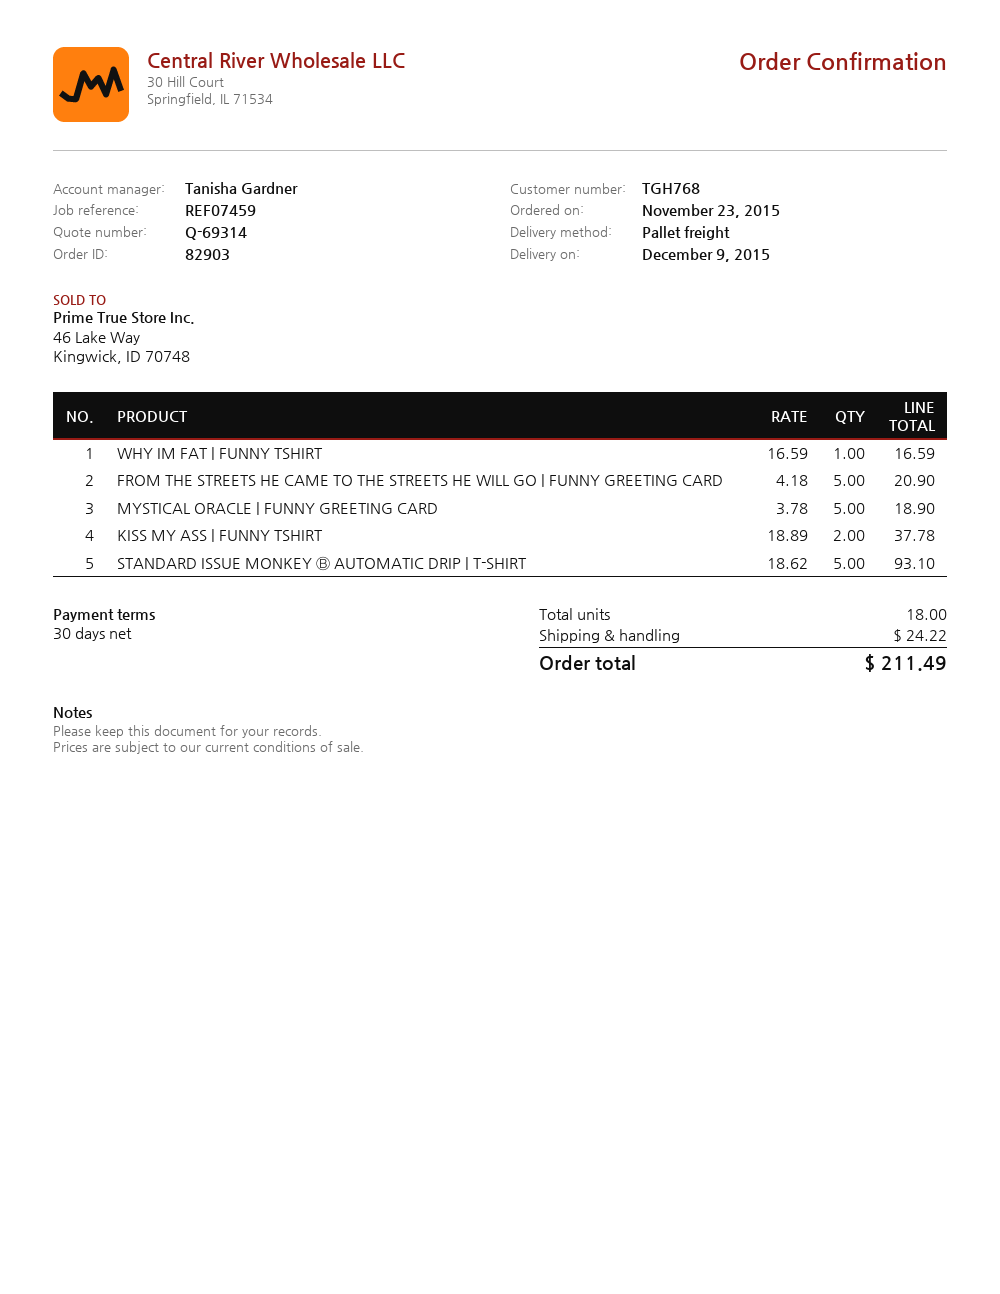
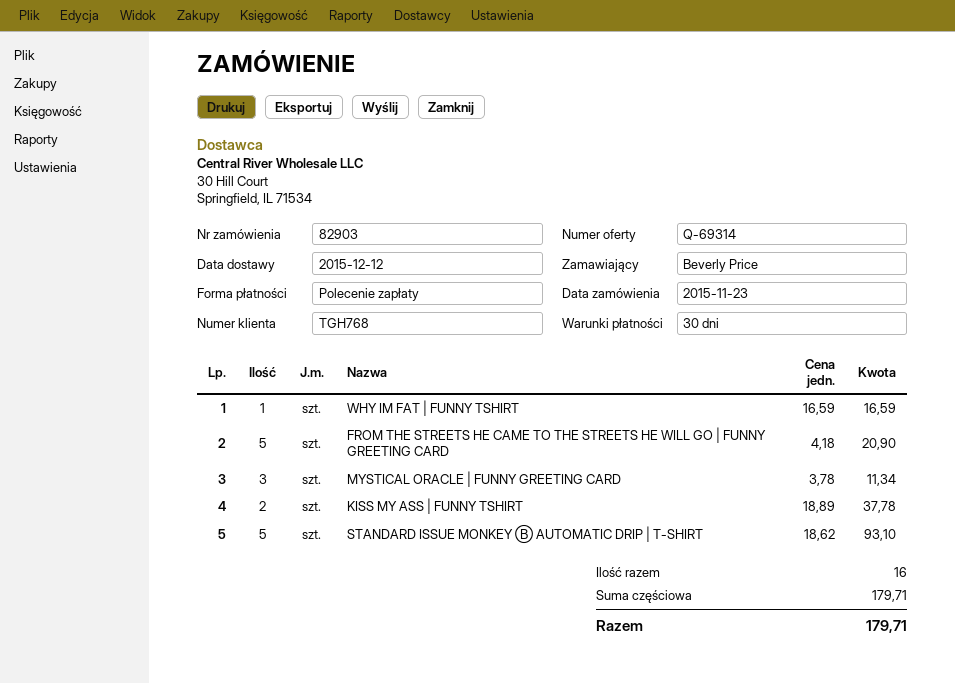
delivery date: 2015-12-09 -> 2015-12-12
MYSTICAL ORACLE | FUNNY GREETING CARD: 5 x 3.78 = 18.90 -> 3 x 3.78 = 11.34
total quantity: 18 -> 16
shipping: 24.22 -> none
total: 211.49 -> 179.71

